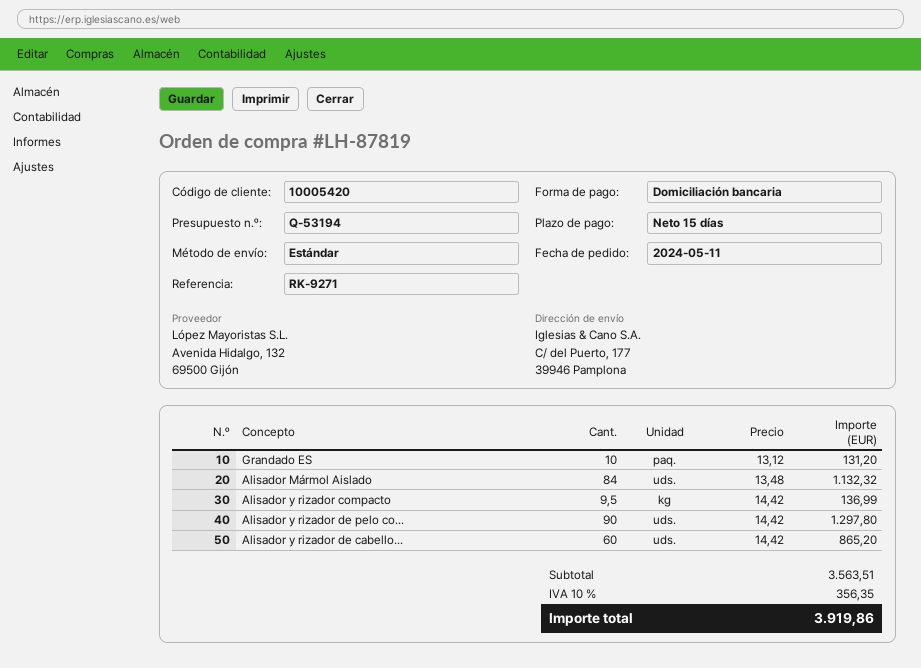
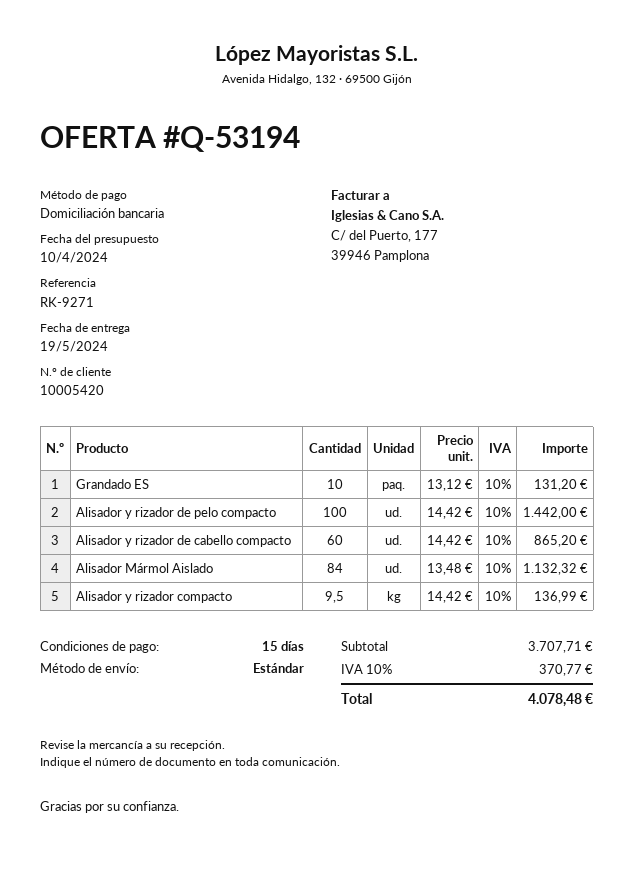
Alisador y rizador de pelo co...: 90 x 14.42 = 1297.80 -> 100 x 14.42 = 1442.00
subtotal: 3563.51 -> 3707.71
tax: 10% = 356.35 -> 10% = 370.77
total: 3919.86 -> 4078.48

